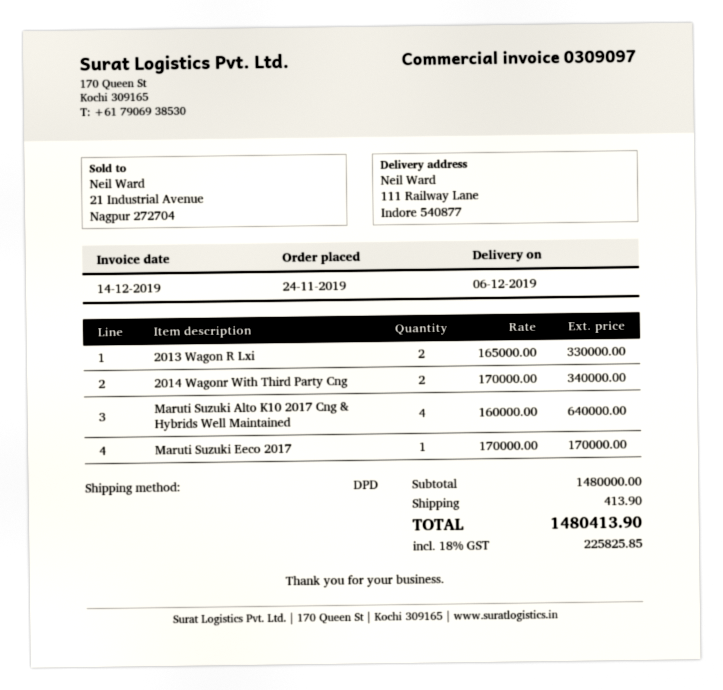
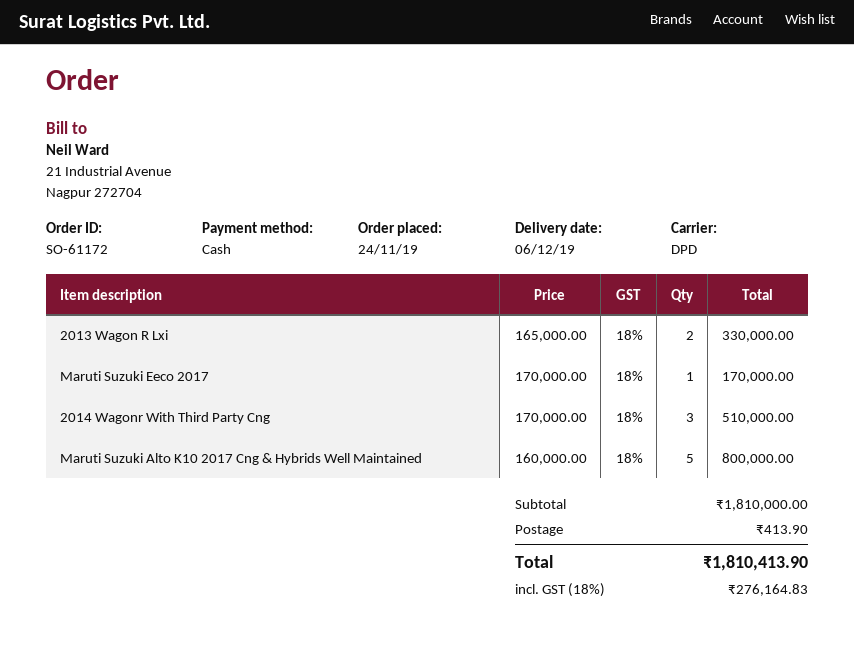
2014 Wagonr With Third Party Cng: 2 x 170000.00 = 340000.00 -> 3 x 170000.00 = 510000.00
Maruti Suzuki Alto K10 2017 Cng & Hybrids Well Maintained: 4 x 160000.00 = 640000.00 -> 5 x 160000.00 = 800000.00
subtotal: 1480000.00 -> 1810000.00
tax: 18% = 225825.85 -> 18% = 276164.83
total: 1480413.90 -> 1810413.90

